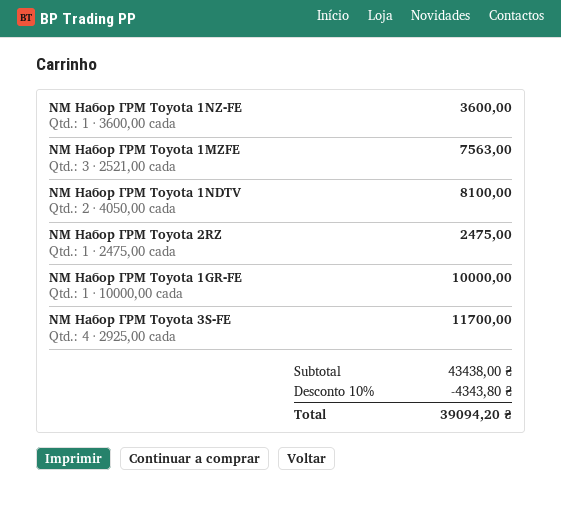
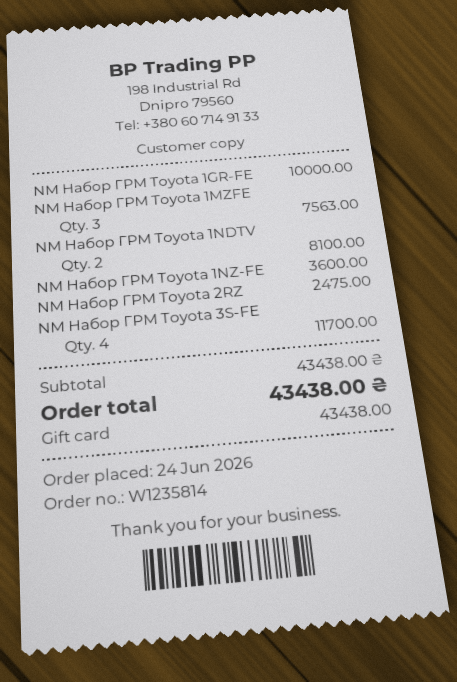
discount: 10% = 4343.80 -> none
total: 39094.20 -> 43438.00

